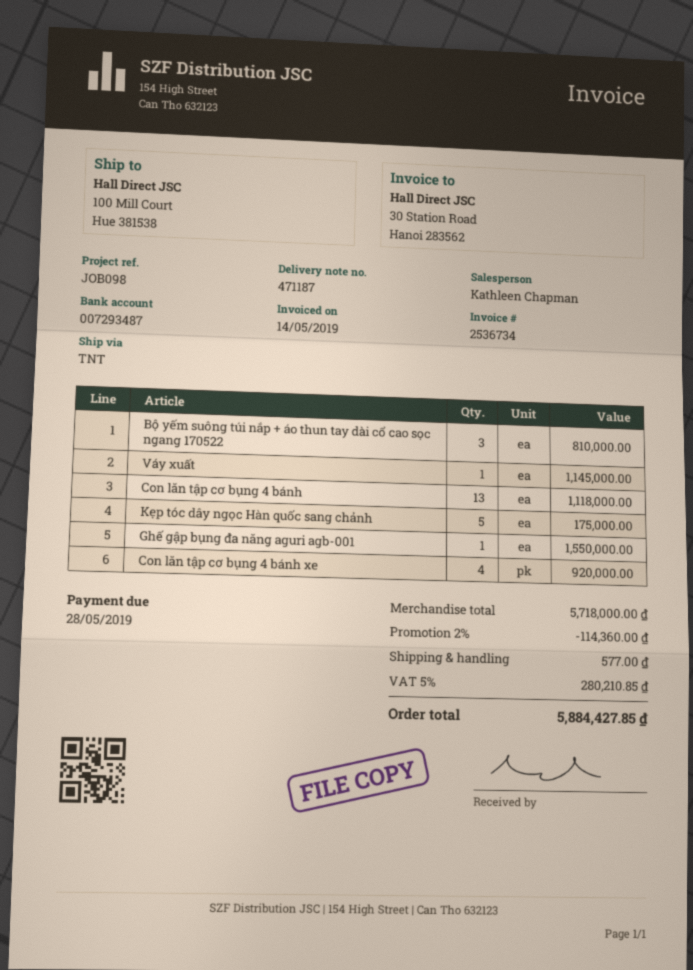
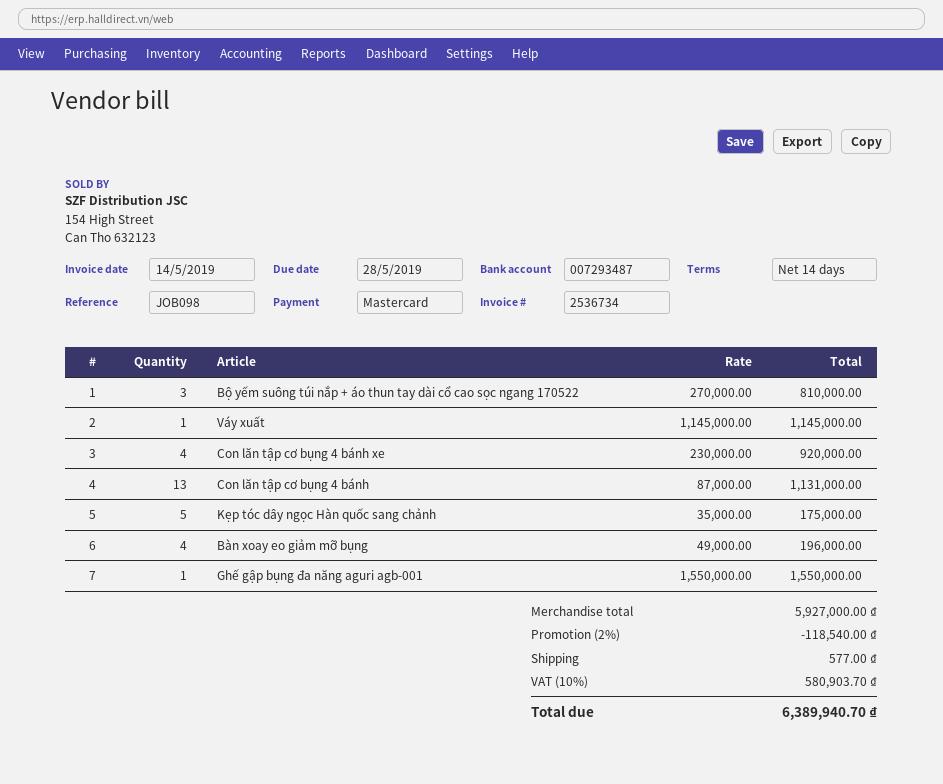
Con lăn tập cơ bụng 4 bánh: 13 for 1118000.00 -> 13 for 1131000.00
Bàn xoay eo giảm mỡ bụng: none -> 4 for 196000.00
subtotal: 5718000.00 -> 5927000.00
discount: 2% = 114360.00 -> 2% = 118540.00
tax: 5% = 280210.85 -> 10% = 580903.70
total: 5884427.85 -> 6389940.70

